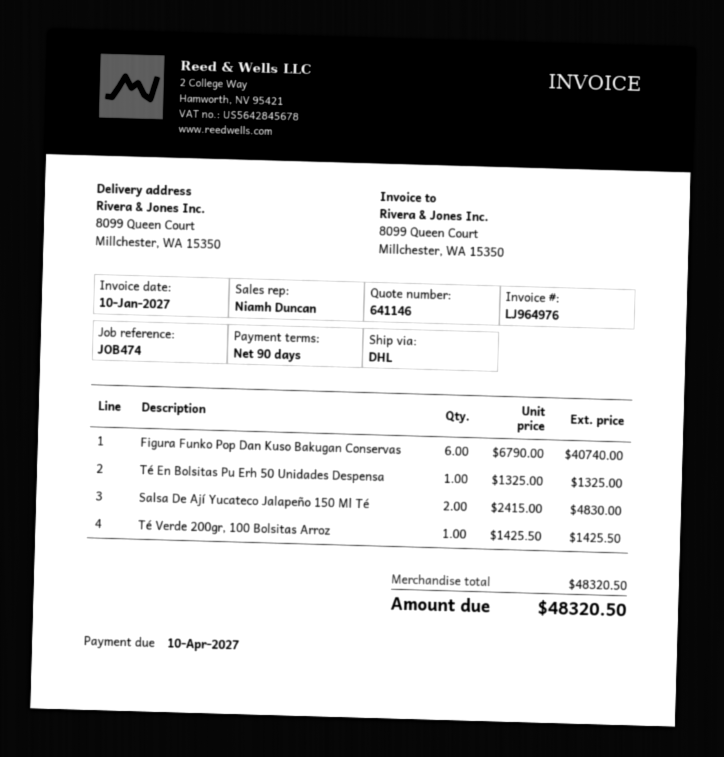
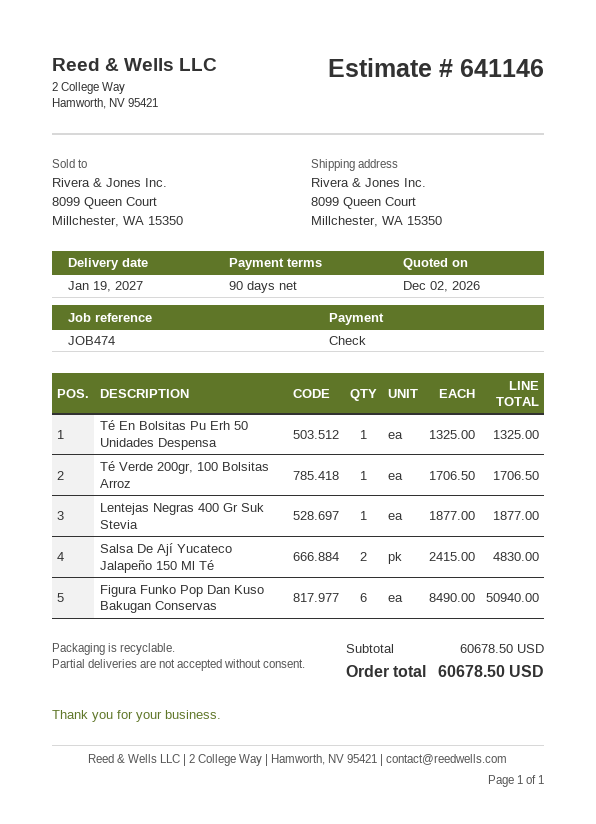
Figura Funko Pop Dan Kuso Bakugan Conservas: 6 x 6790.00 = 40740.00 -> 6 x 8490.00 = 50940.00
Té Verde 200gr, 100 Bolsitas Arroz: 1 x 1425.50 = 1425.50 -> 1 x 1706.50 = 1706.50
Lentejas Negras 400 Gr Suk Stevia: none -> 1 x 1877.00 = 1877.00
subtotal: 48320.50 -> 60678.50
total: 48320.50 -> 60678.50

